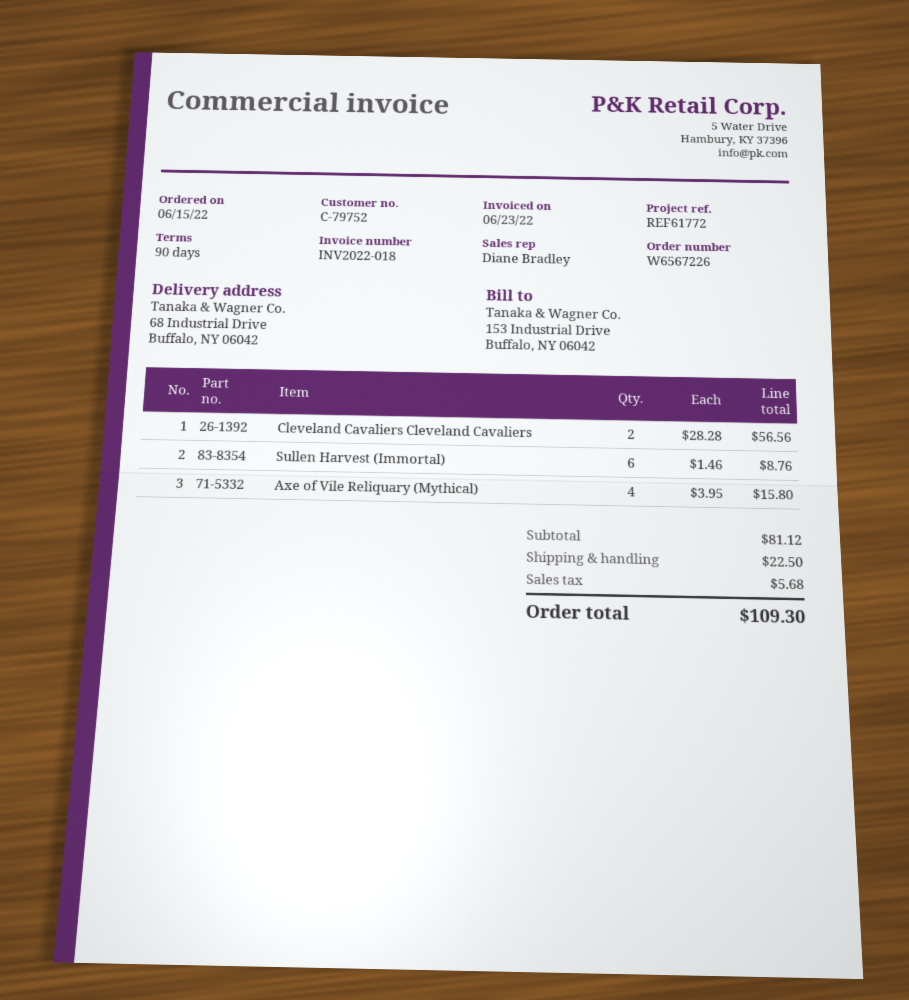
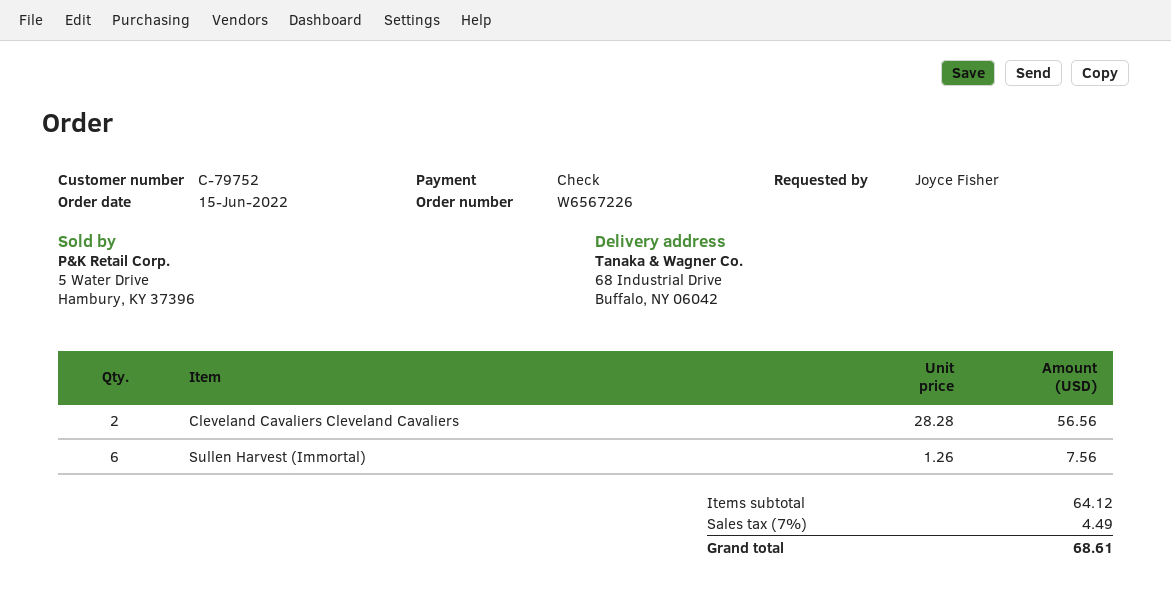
Sullen Harvest (Immortal): 6 x 1.46 = 8.76 -> 6 x 1.26 = 7.56
Axe of Vile Reliquary (Mythical): 4 x 3.95 = 15.80 -> none
subtotal: 81.12 -> 64.12
shipping: 22.50 -> none
tax: 5.68 -> 4.49
total: 109.30 -> 68.61

